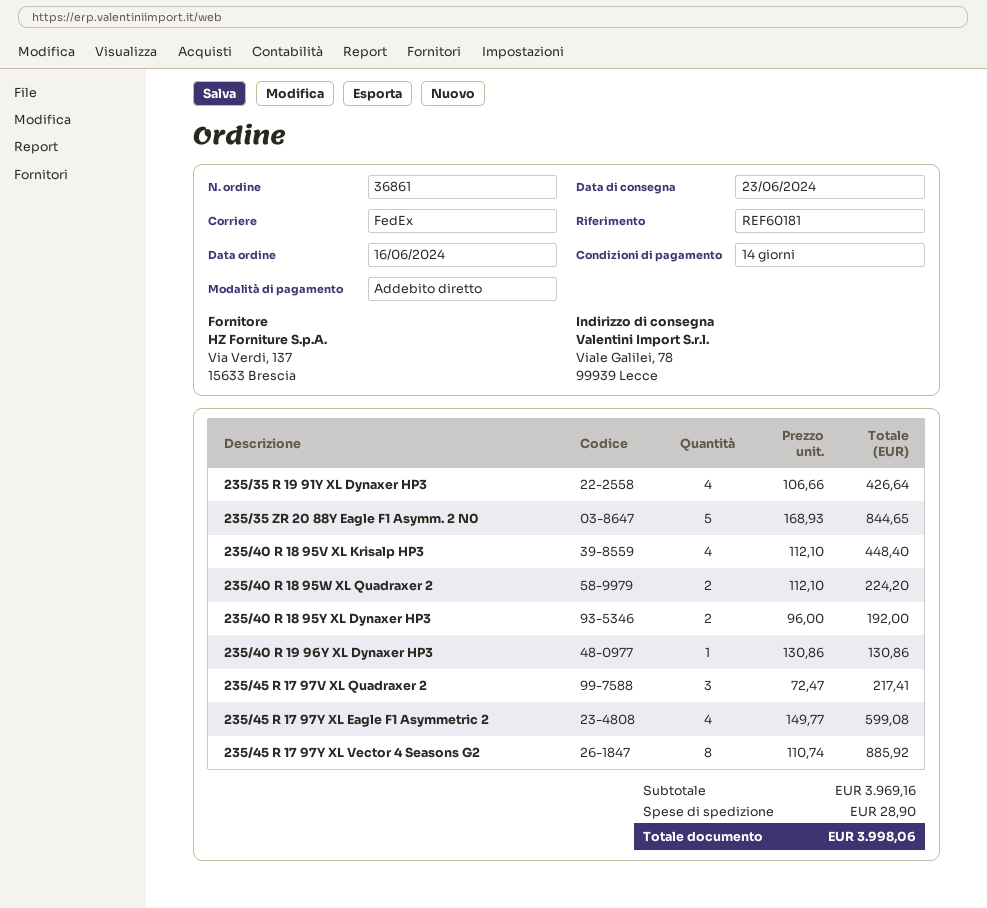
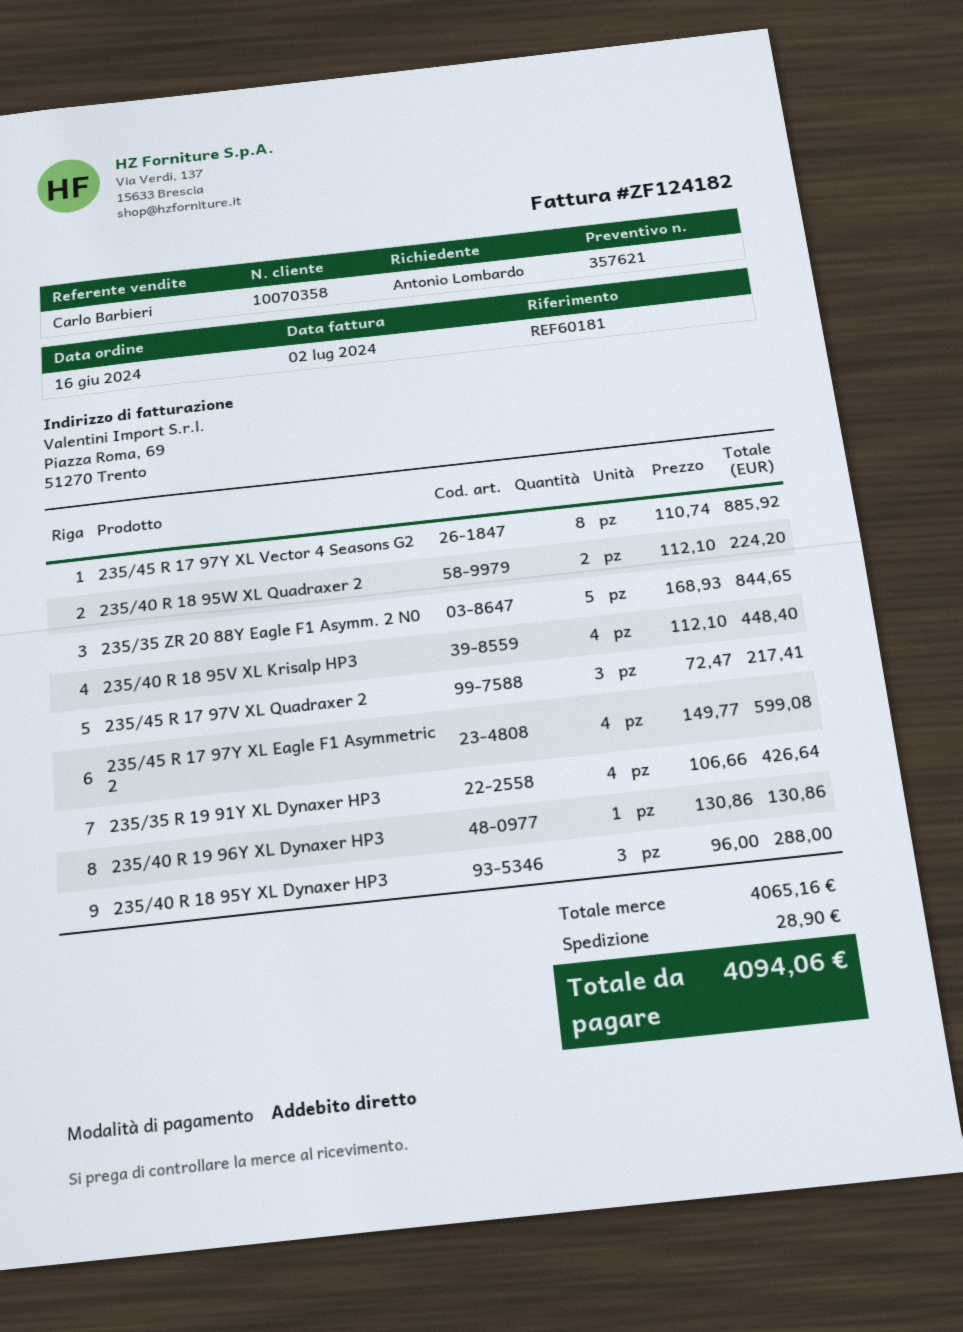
235/40 R 18 95Y XL Dynaxer HP3: 2 x 96.00 = 192.00 -> 3 x 96.00 = 288.00
subtotal: 3969.16 -> 4065.16
total: 3998.06 -> 4094.06

